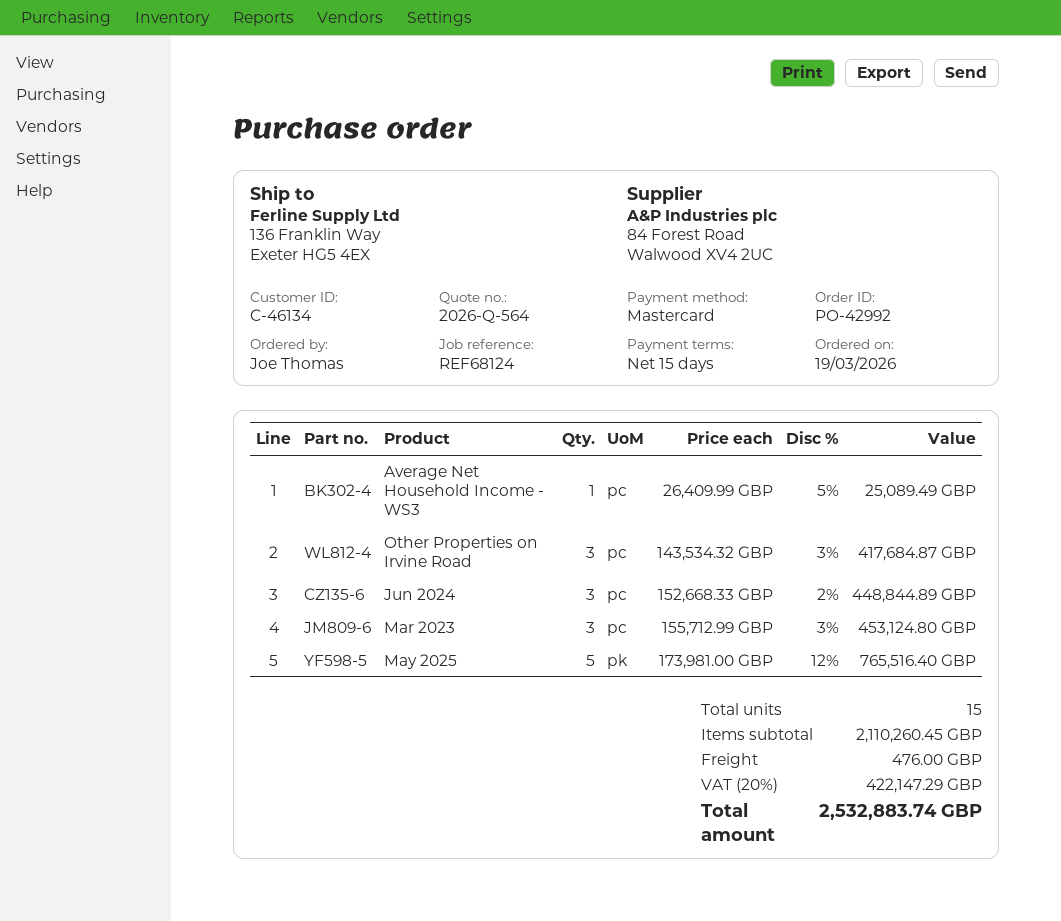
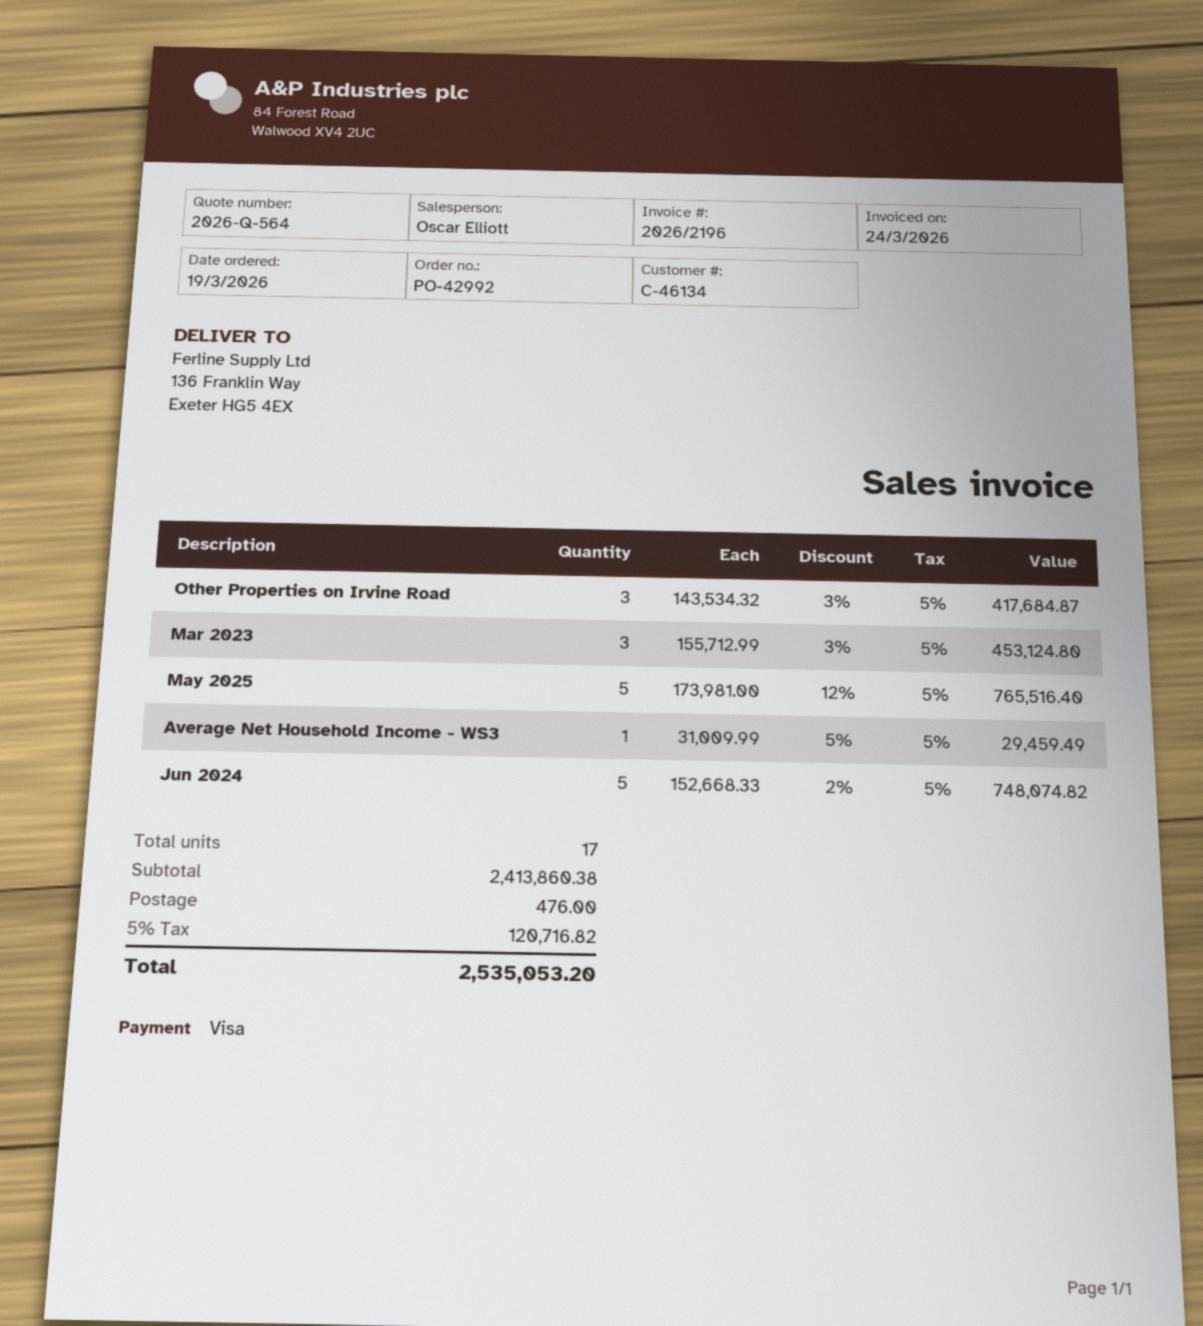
payment method: Mastercard -> Visa
Average Net Household Income - WS3: 1 x 26409.99 - 5% = 25089.49 -> 1 x 31009.99 - 5% = 29459.49
Jun 2024: 3 x 152668.33 - 2% = 448844.89 -> 5 x 152668.33 - 2% = 748074.82
total quantity: 15 -> 17
subtotal: 2110260.45 -> 2413860.38
tax: 20% = 422147.29 -> 5% = 120716.82
total: 2532883.74 -> 2535053.20

